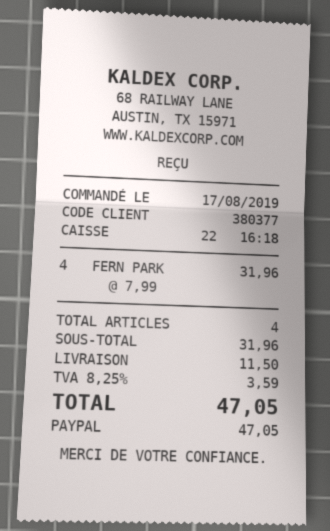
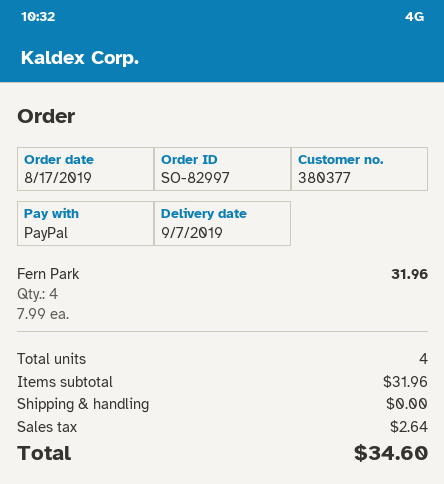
shipping: 11.50 -> 0.00
tax: 3.59 -> 2.64
total: 47.05 -> 34.60

